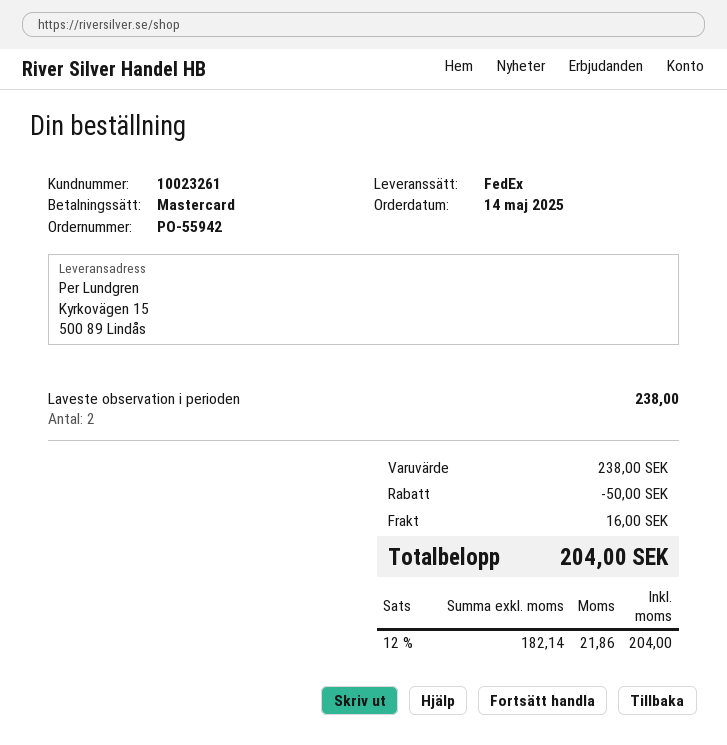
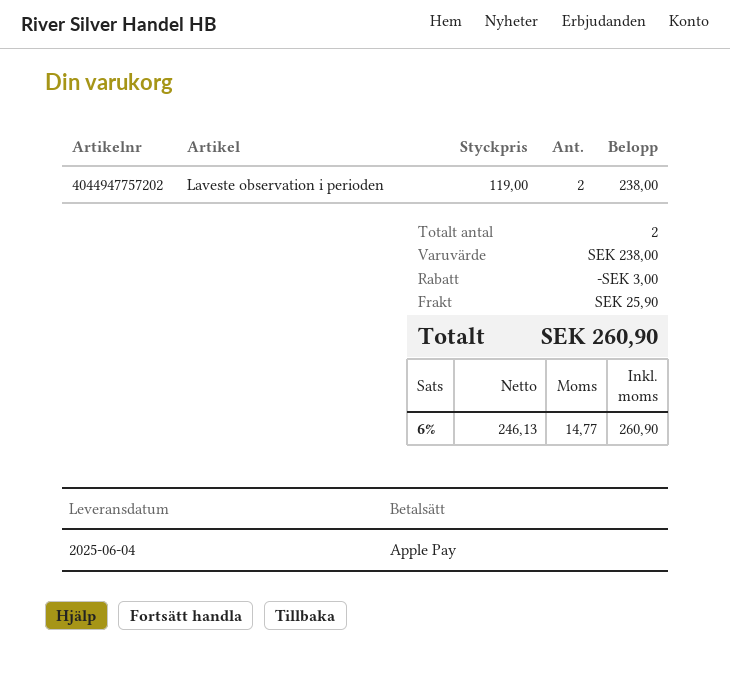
payment method: Mastercard -> Apple Pay
discount: 50.00 -> 3.00
shipping: 16.00 -> 25.90
net: 182.14 -> 246.13
tax: 12% = 21.86 -> 6% = 14.77
total: 204.00 -> 260.90

